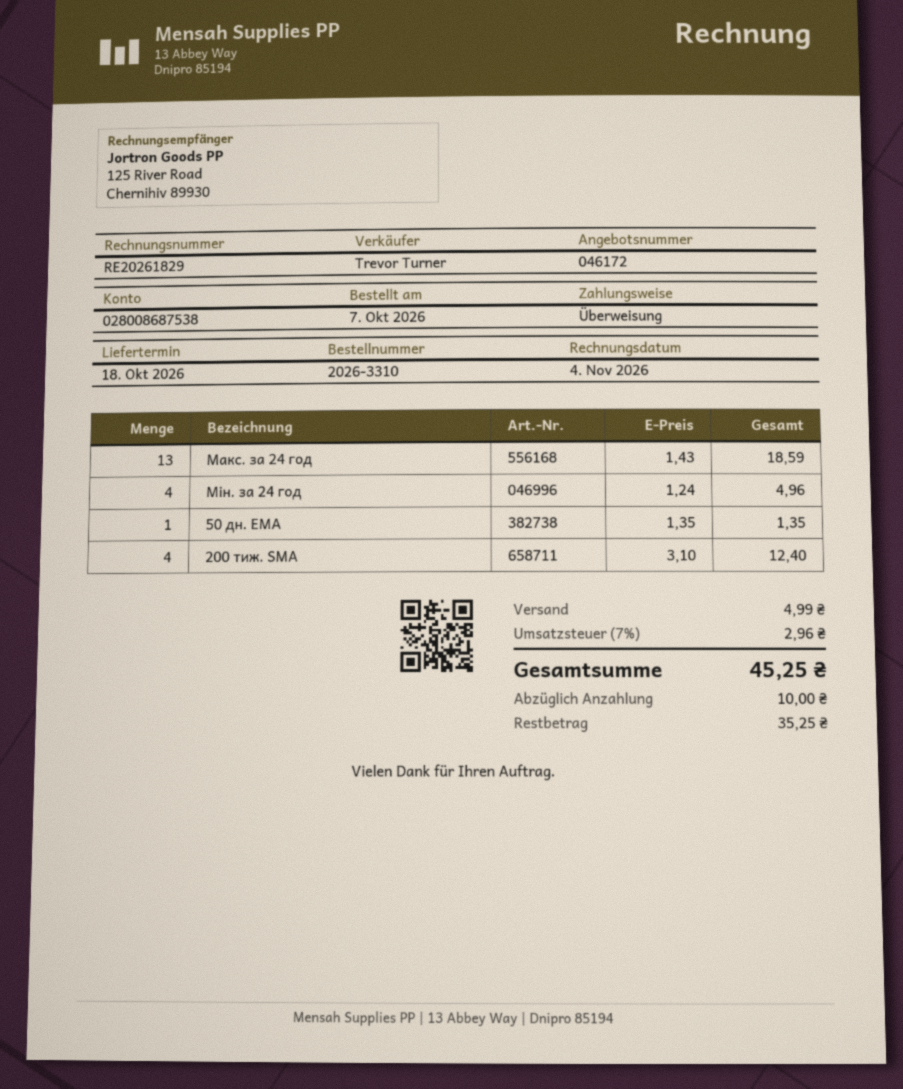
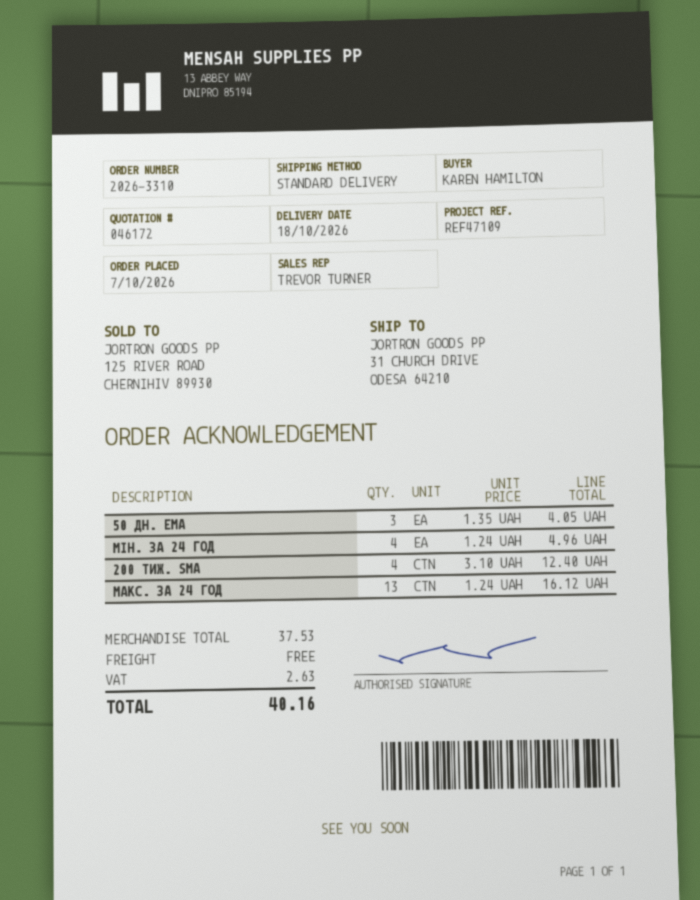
Макс. за 24 год: 13 x 1.43 = 18.59 -> 13 x 1.24 = 16.12
50 дн. EMA: 1 x 1.35 = 1.35 -> 3 x 1.35 = 4.05
shipping: 4.99 -> 0.00
tax: 2.96 -> 2.63
total: 45.25 -> 40.16

